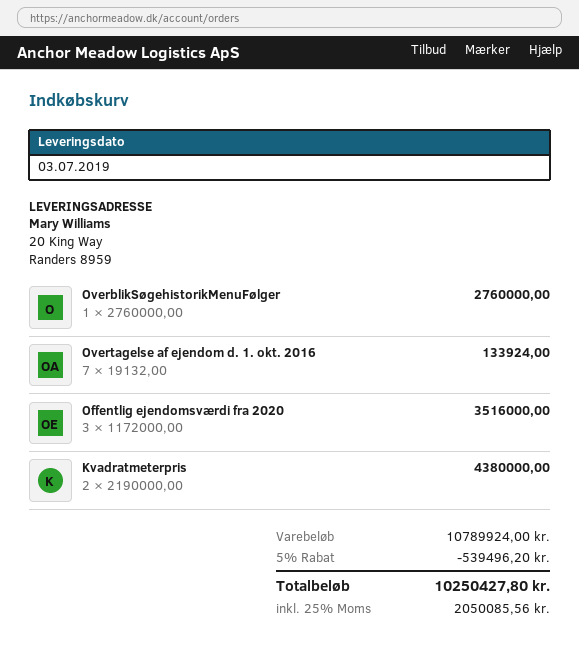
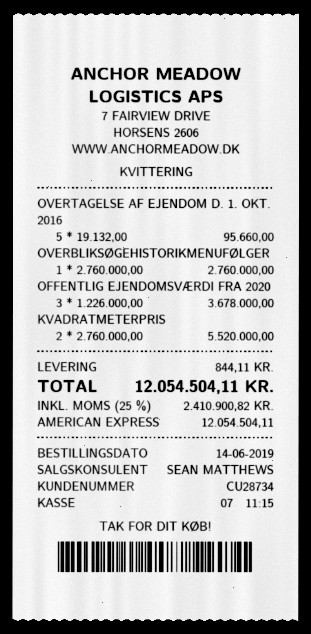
Overtagelse af ejendom d. 1. okt. 2016: 7 x 19132.00 = 133924.00 -> 5 x 19132.00 = 95660.00
Offentlig ejendomsværdi fra 2020: 3 x 1172000.00 = 3516000.00 -> 3 x 1226000.00 = 3678000.00
Kvadratmeterpris: 2 x 2190000.00 = 4380000.00 -> 2 x 2760000.00 = 5520000.00
discount: 5% = 539496.20 -> none
shipping: none -> 844.11
tax: 25% = 2050085.56 -> 25% = 2410900.82
total: 10250427.80 -> 12054504.11

